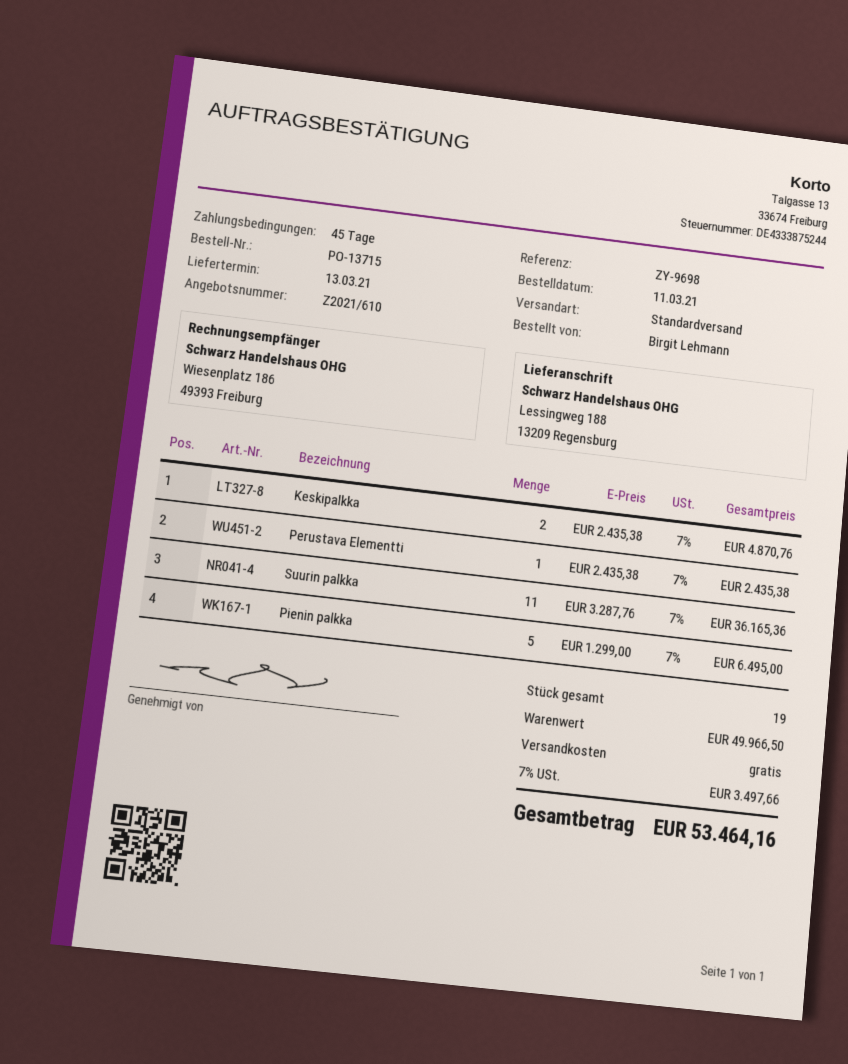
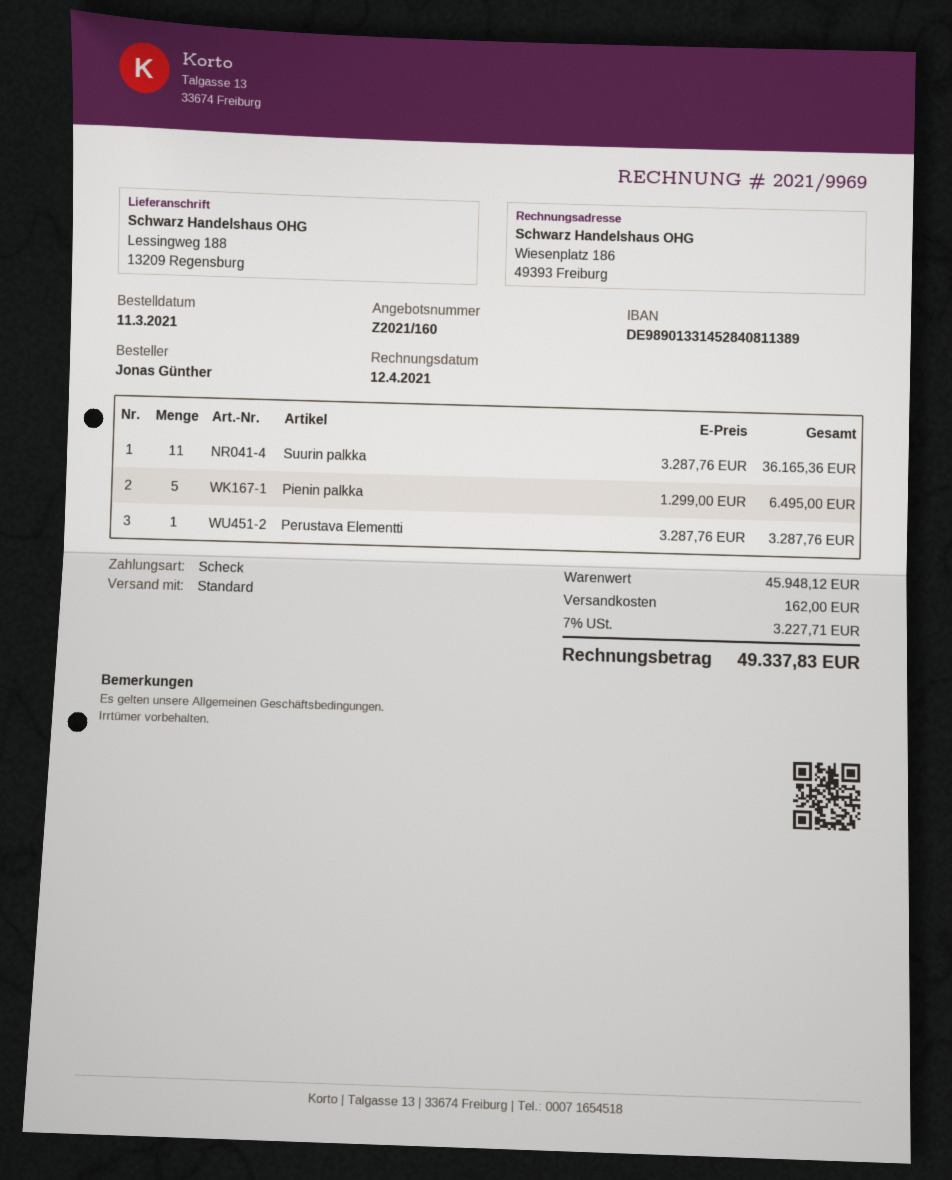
quote number: Z2021/610 -> Z2021/160
ordered by: Birgit Lehmann -> Jonas Günther
Keskipalkka: 2 x 2435.38 = 4870.76 -> none
Perustava Elementti: 1 x 2435.38 = 2435.38 -> 1 x 3287.76 = 3287.76
subtotal: 49966.50 -> 45948.12
shipping: 0.00 -> 162.00
tax: 7% = 3497.66 -> 7% = 3227.71
total: 53464.16 -> 49337.83

